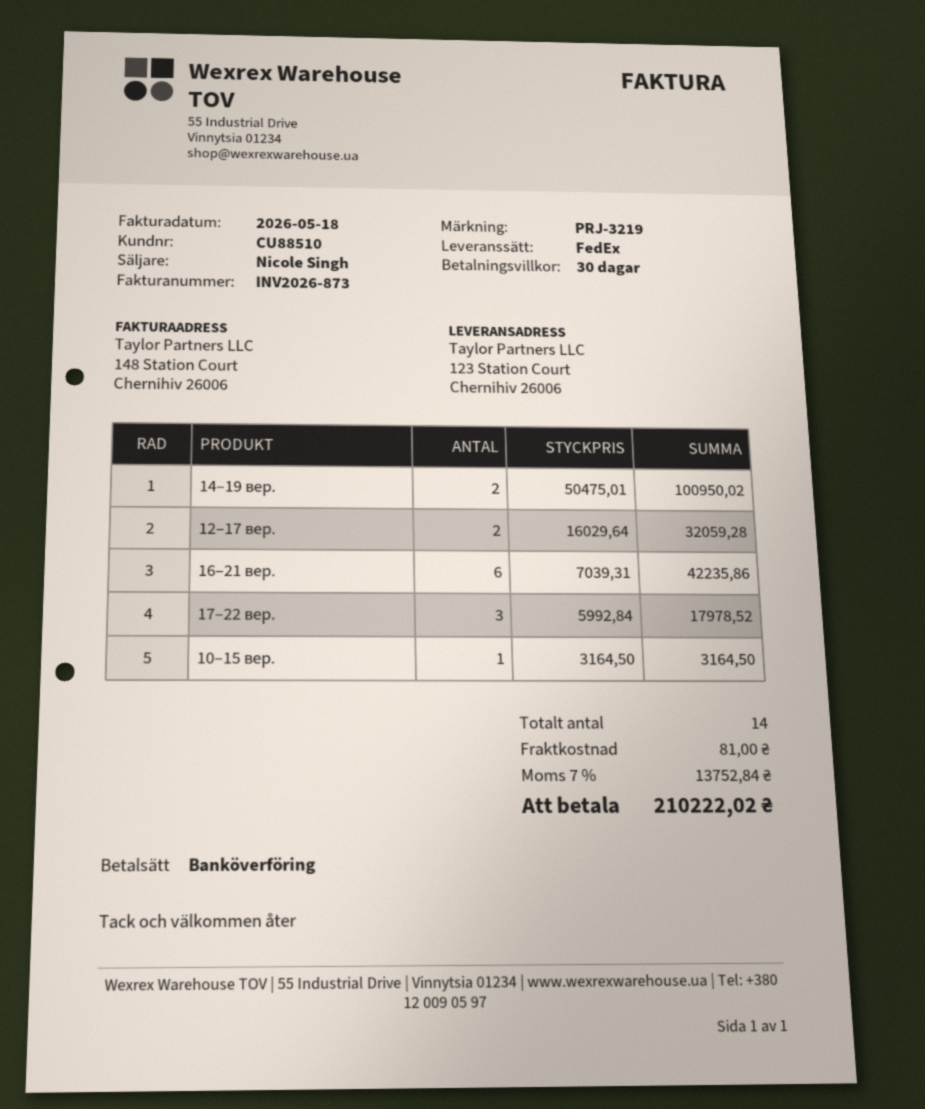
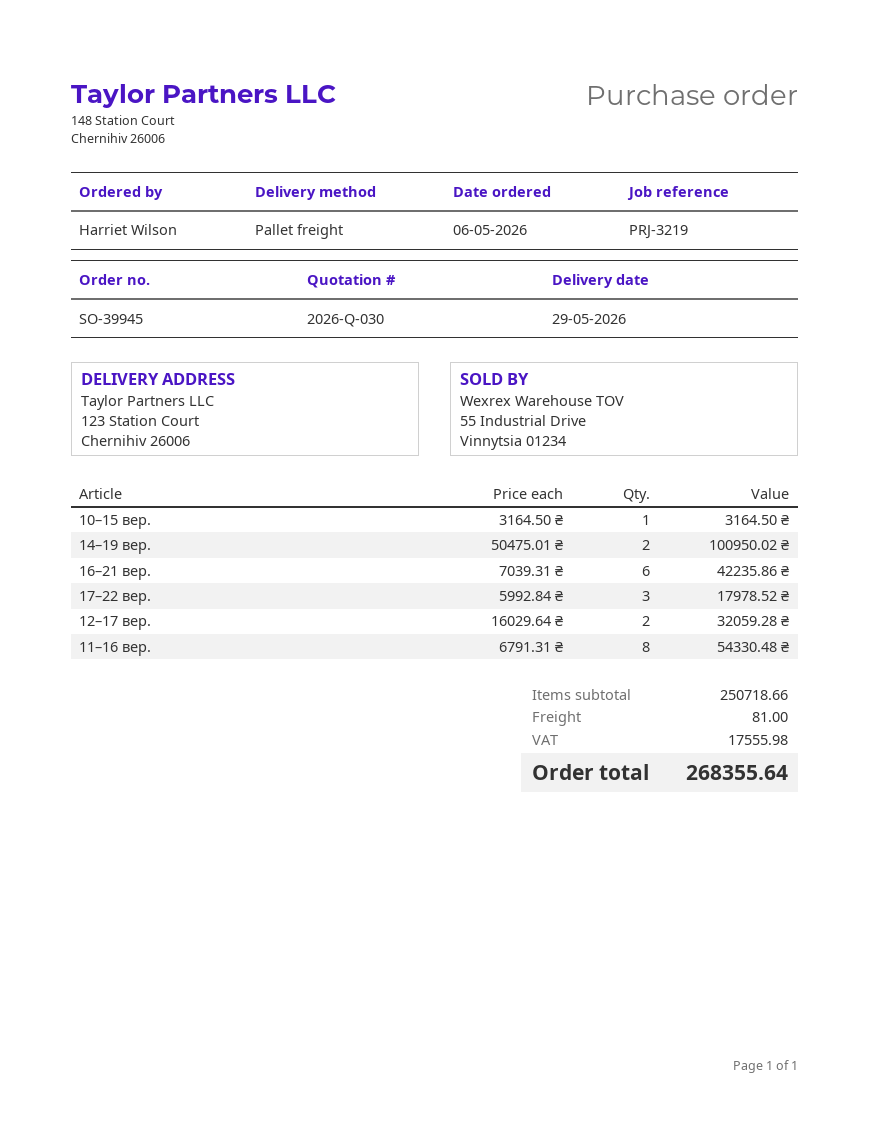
shipping method: FedEx -> pallet freight
11–16 вер.: none -> 8 x 6791.31 = 54330.48
tax: 13752.84 -> 17555.98
total: 210222.02 -> 268355.64

